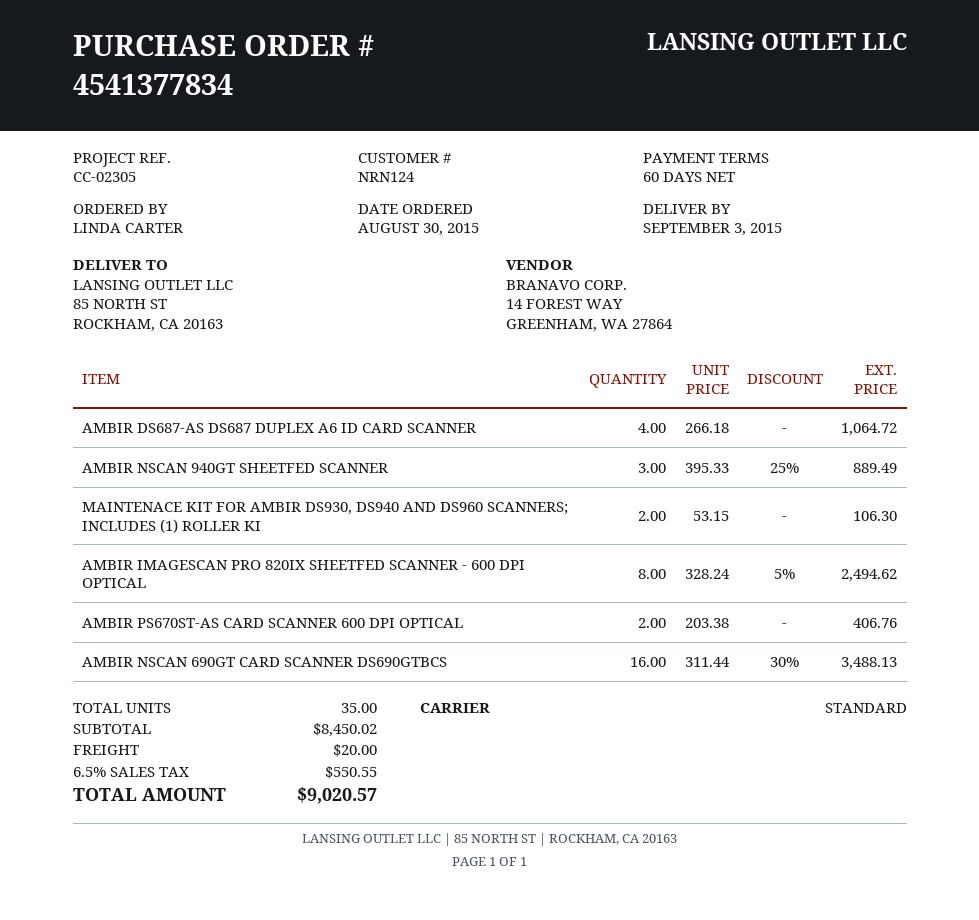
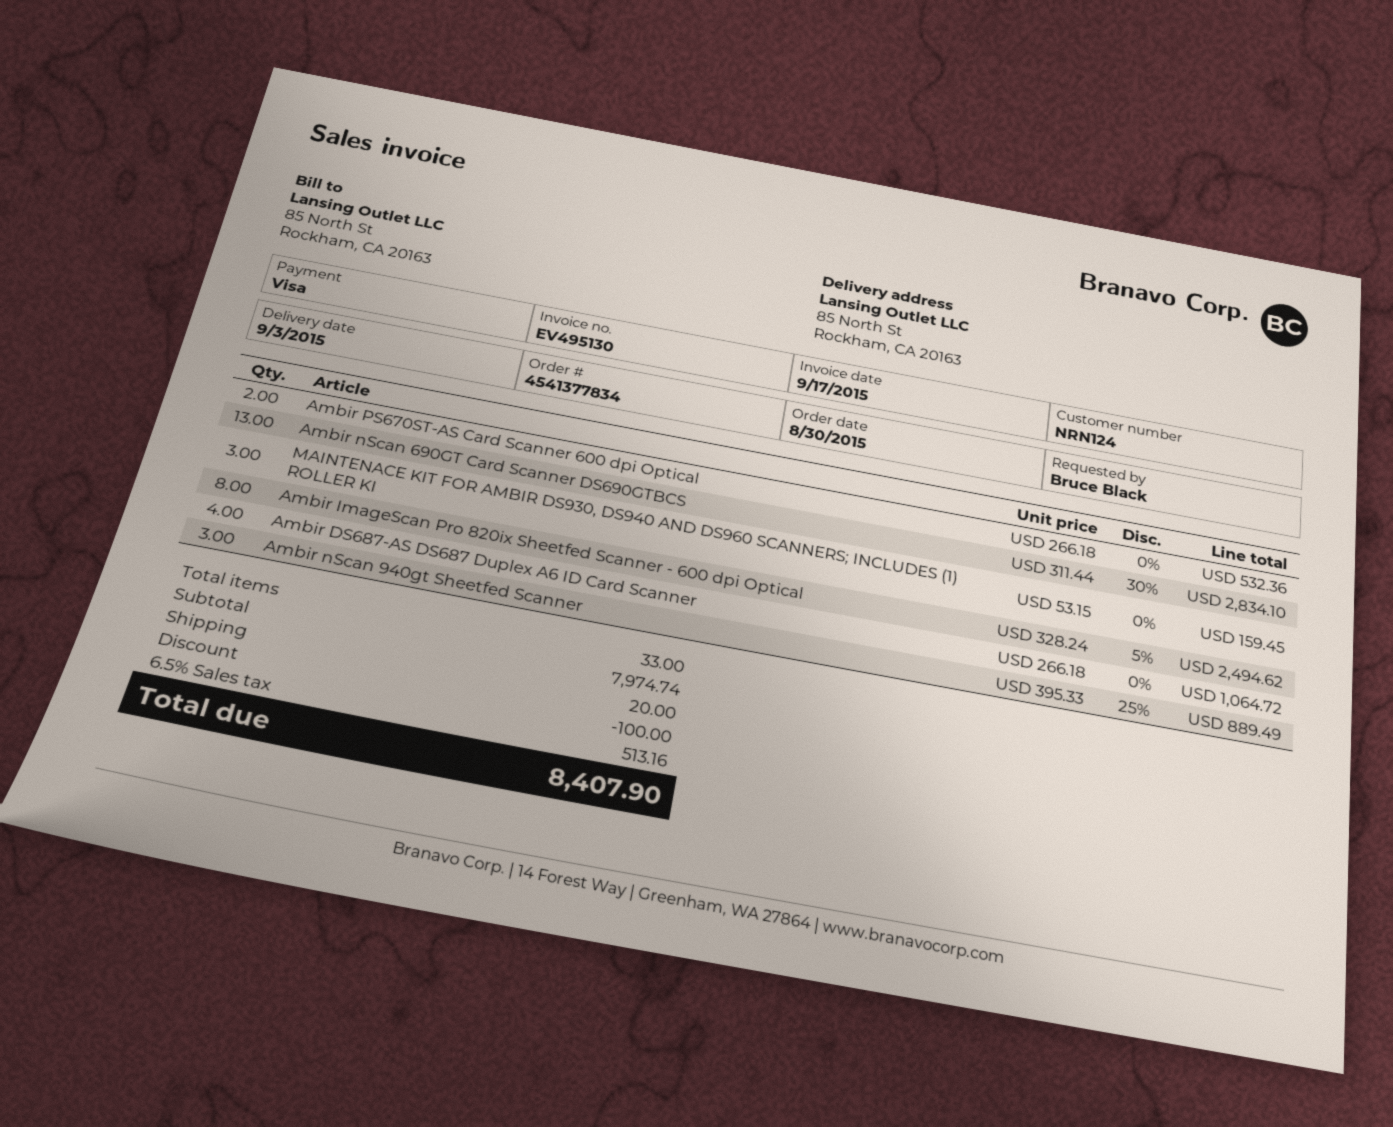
ordered by: LINDA CARTER -> Bruce Black
MAINTENACE KIT FOR AMBIR DS930, DS940 AND DS960 SCANNERS; INCLUDES (1) ROLLER KI: 2 x 53.15 = 106.30 -> 3 x 53.15 = 159.45
AMBIR PS670ST-AS CARD SCANNER 600 DPI OPTICAL: 2 x 203.38 = 406.76 -> 2 x 266.18 = 532.36
AMBIR NSCAN 690GT CARD SCANNER DS690GTBCS: 16 x 311.44 - 30% = 3488.13 -> 13 x 311.44 - 30% = 2834.10
total quantity: 35 -> 33
subtotal: 8450.02 -> 7974.74
discount: none -> 100.00
tax: 6.5% = 550.55 -> 6.5% = 513.16
total: 9020.57 -> 8407.90

